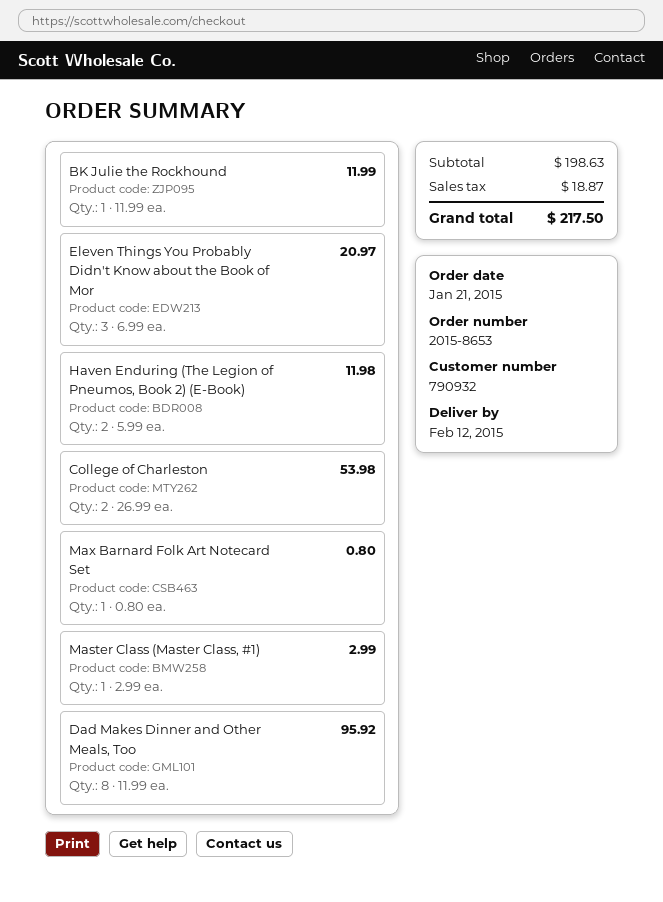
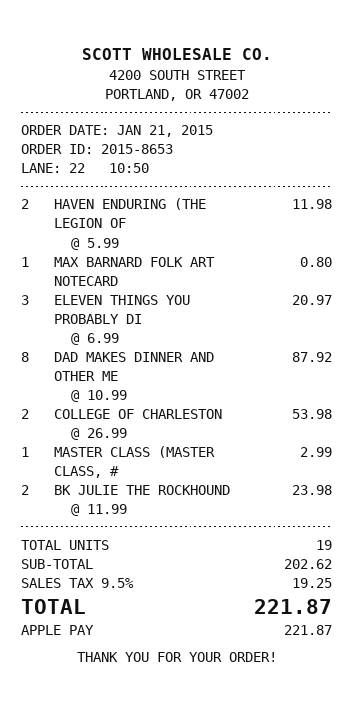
BK Julie the Rockhound: 1 x 11.99 = 11.99 -> 2 x 11.99 = 23.98
Dad Makes Dinner and Other Meals, Too: 8 x 11.99 = 95.92 -> 8 x 10.99 = 87.92
subtotal: 198.63 -> 202.62
tax: 18.87 -> 19.25
total: 217.50 -> 221.87

